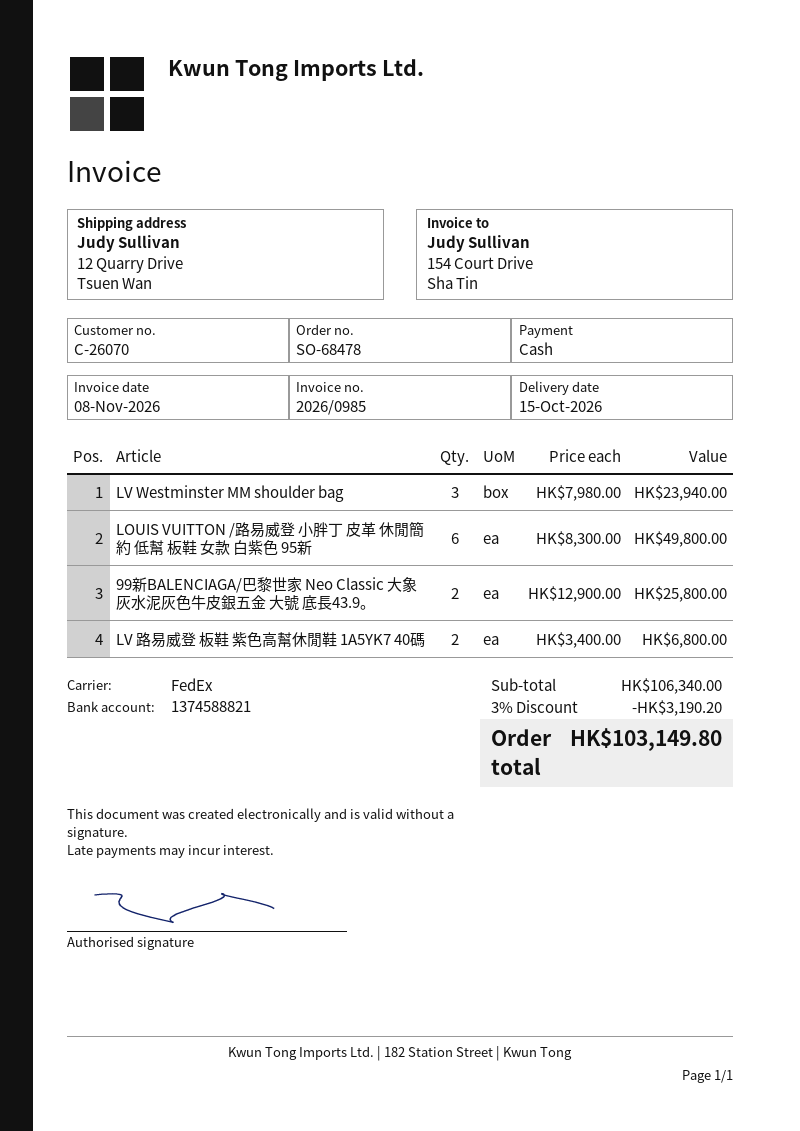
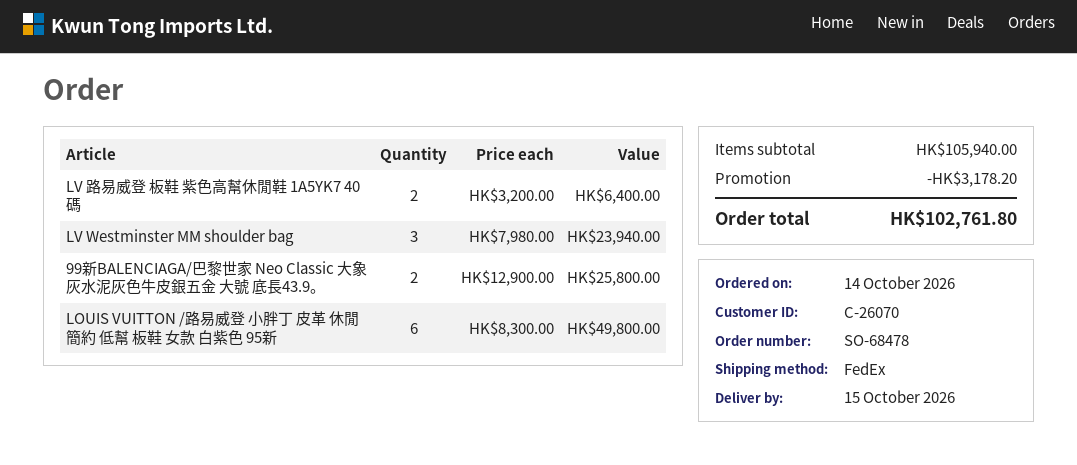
LV 路易威登 板鞋 紫色高幫休閒鞋 1A5YK7 40碼: 2 x 3400.00 = 6800.00 -> 2 x 3200.00 = 6400.00
subtotal: 106340.00 -> 105940.00
discount: 3190.20 -> 3178.20
total: 103149.80 -> 102761.80

